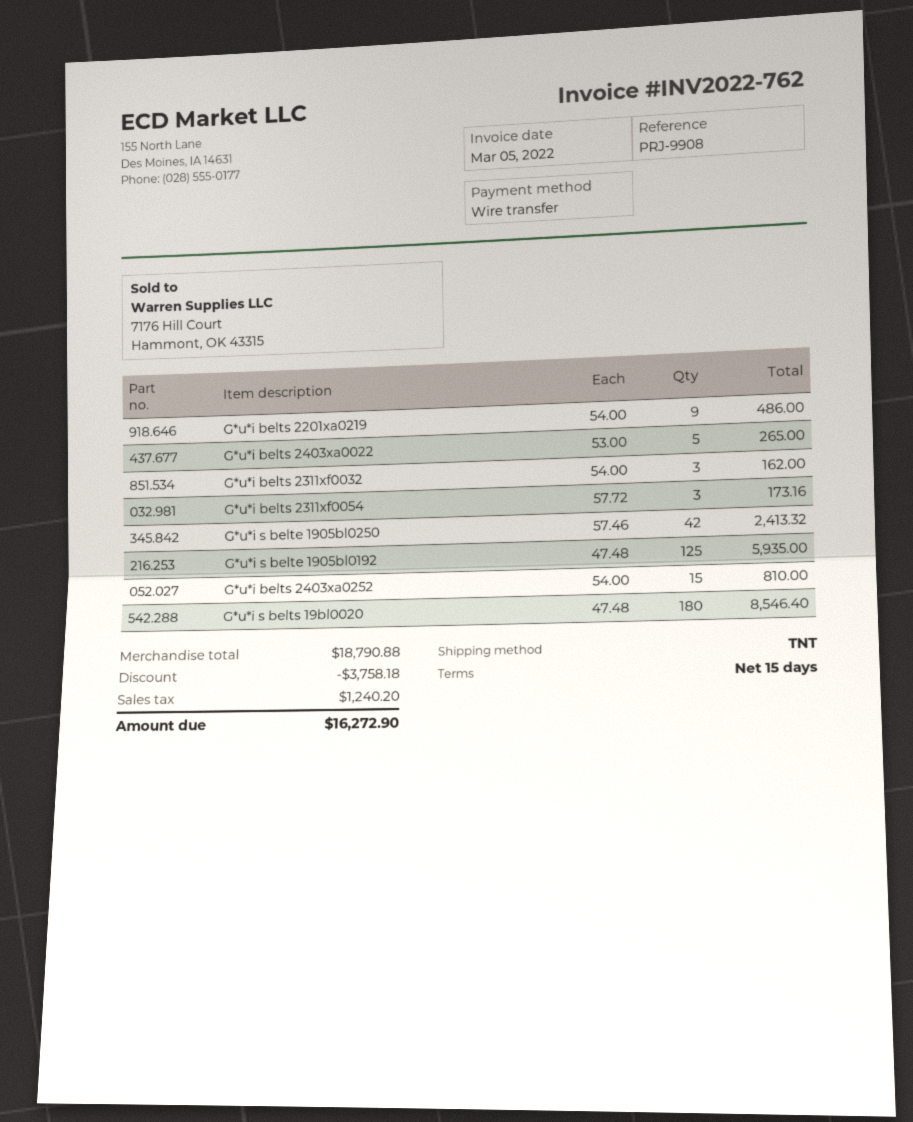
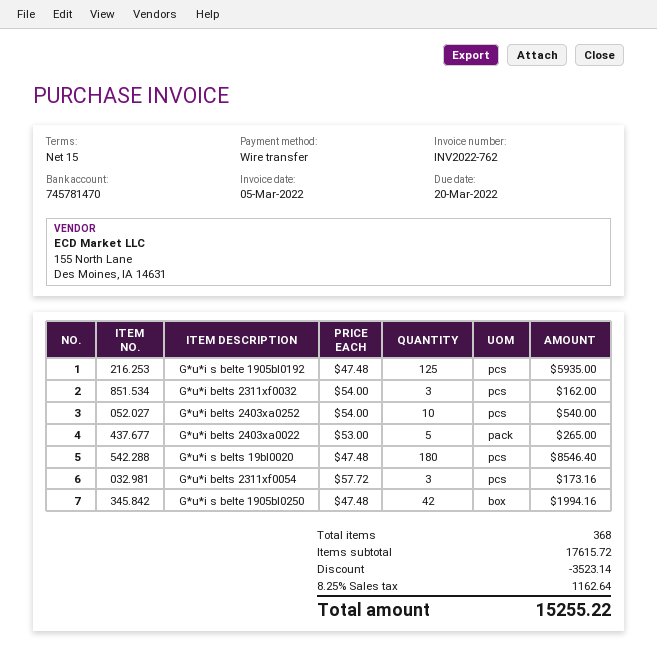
G*u*i belts 2201xa0219: 9 x 54.00 = 486.00 -> none
G*u*i s belte 1905bl0250: 42 x 57.46 = 2413.32 -> 42 x 47.48 = 1994.16
G*u*i belts 2403xa0252: 15 x 54.00 = 810.00 -> 10 x 54.00 = 540.00
subtotal: 18790.88 -> 17615.72
discount: 3758.18 -> 3523.14
tax: 1240.20 -> 1162.64
total: 16272.90 -> 15255.22

